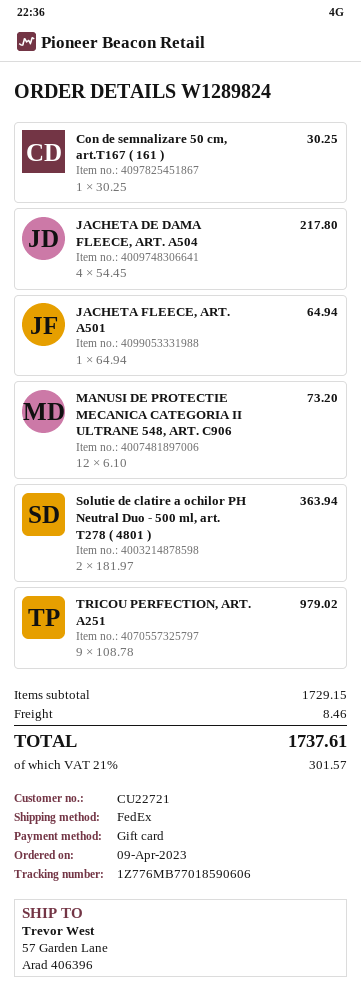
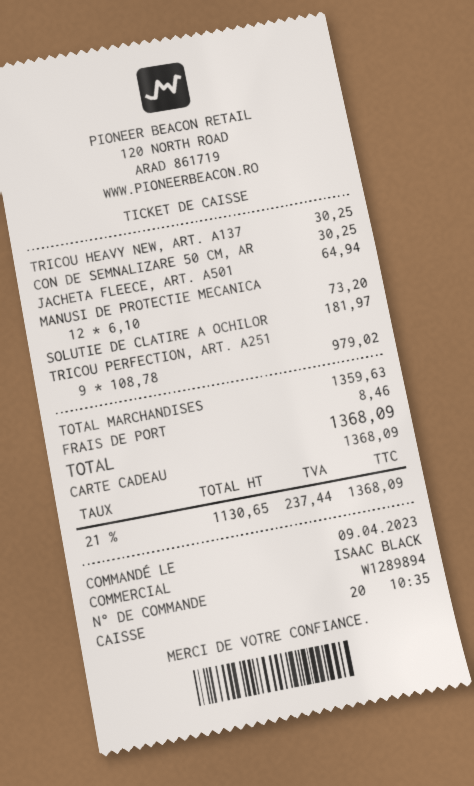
order number: W1289824 -> W1289894
JACHETA DE DAMA FLEECE, ART. A504: 4 x 54.45 = 217.80 -> none
Solutie de clatire a ochilor PH Neutral Duo - 500 ml, art. T278 ( 4801 ): 2 x 181.97 = 363.94 -> 1 x 181.97 = 181.97
TRICOU HEAVY NEW, ART. A137: none -> 1 x 30.25 = 30.25
subtotal: 1729.15 -> 1359.63
tax: 21% = 301.57 -> 21% = 237.44
total: 1737.61 -> 1368.09

